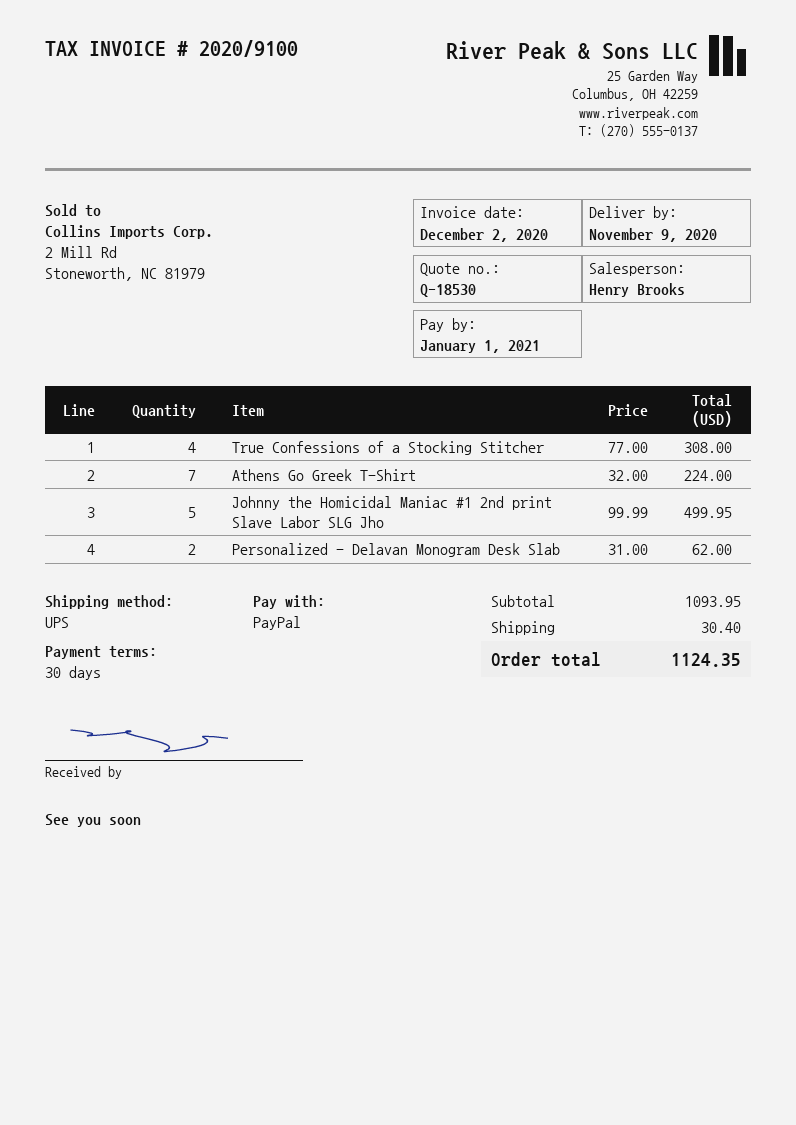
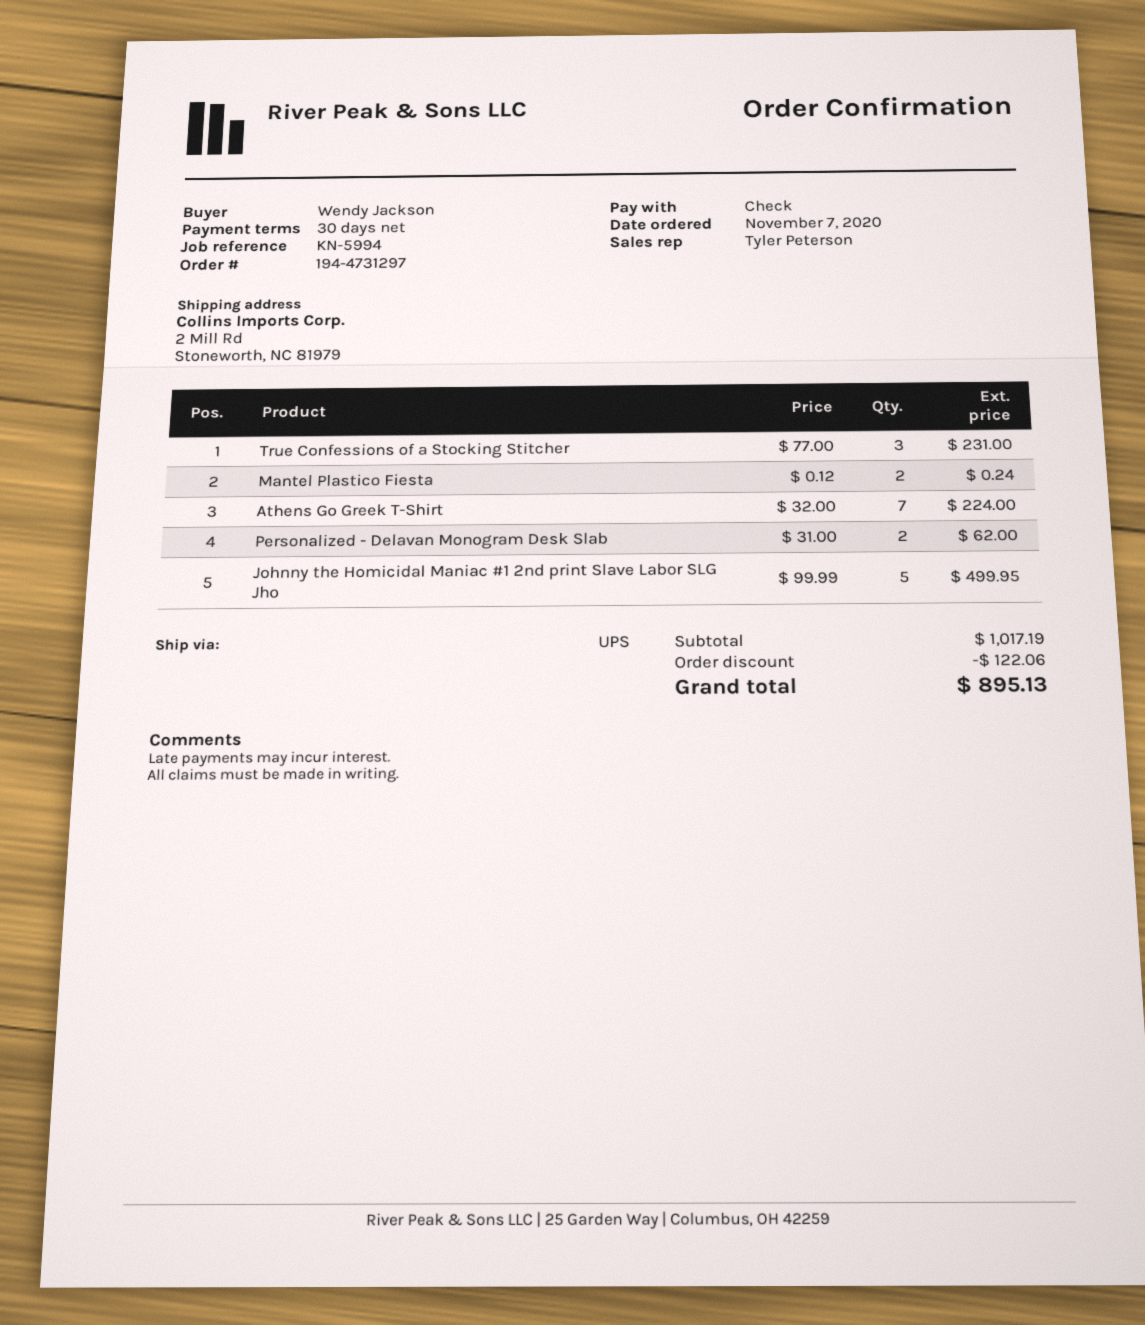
sales rep: Henry Brooks -> Tyler Peterson
payment method: PayPal -> cheque
True Confessions of a Stocking Stitcher: 4 x 77.00 = 308.00 -> 3 x 77.00 = 231.00
Mantel Plastico Fiesta: none -> 2 x 0.12 = 0.24
subtotal: 1093.95 -> 1017.19
discount: none -> 122.06
shipping: 30.40 -> none
total: 1124.35 -> 895.13

